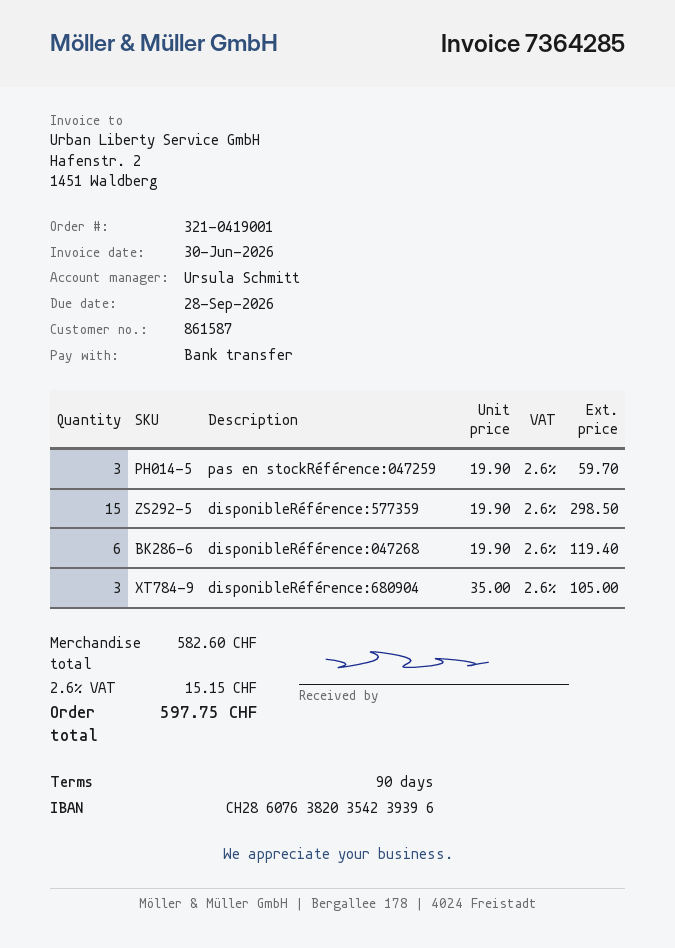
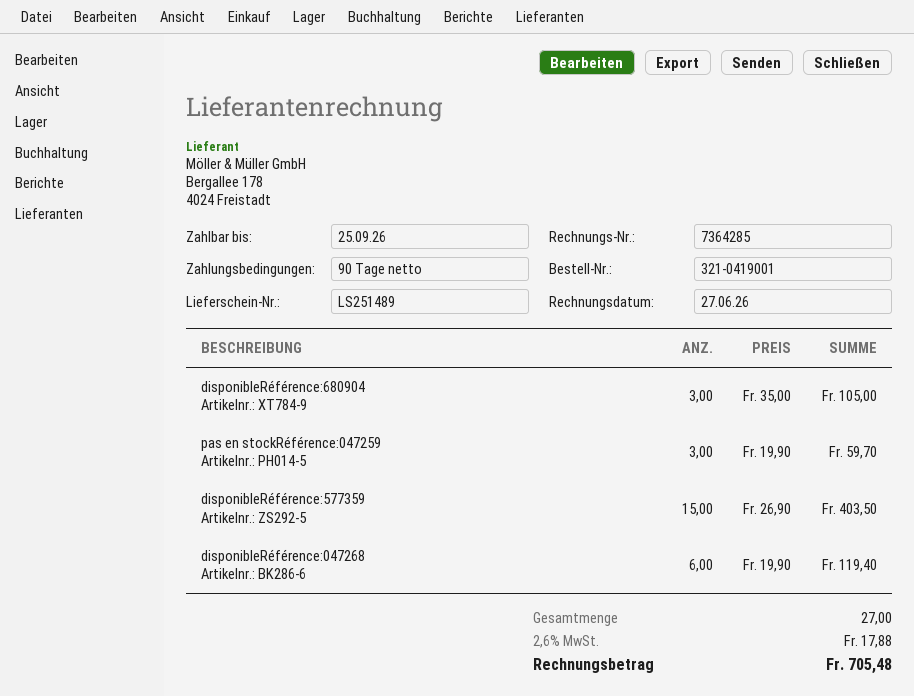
invoice date: 2026-06-30 -> 2026-06-27
due date: 2026-09-28 -> 2026-09-25
disponibleRéférence:577359: 15 x 19.90 = 298.50 -> 15 x 26.90 = 403.50
tax: 2.6% = 15.15 -> 2.6% = 17.88
total: 597.75 -> 705.48

